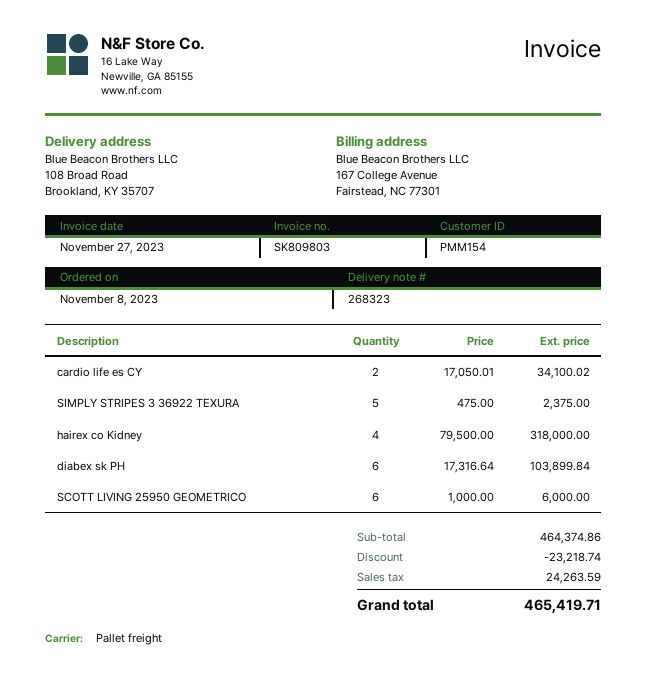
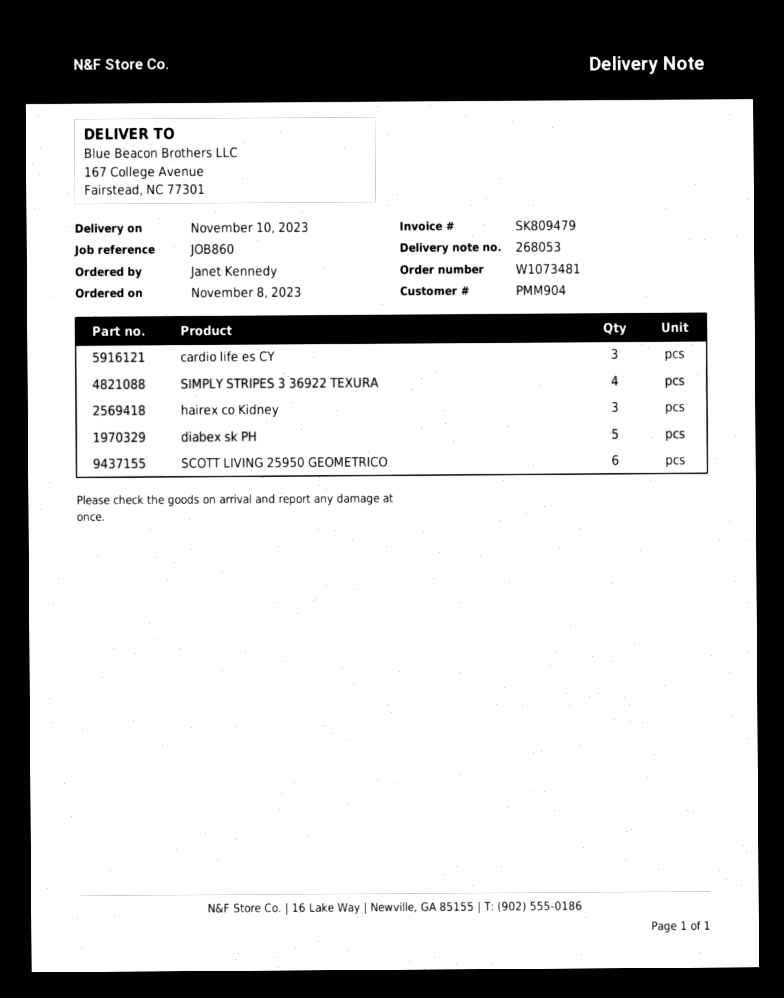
delivery note number: 268323 -> 268053
invoice number: SK809803 -> SK809479
customer number: PMM154 -> PMM904
ship to: 108 Broad Road, Brookland, KY 35707 -> 167 College Avenue, Fairstead, NC 77301
cardio life es CY: 2 -> 3
SIMPLY STRIPES 3 36922 TEXURA: 5 -> 4
hairex co Kidney: 4 -> 3
diabex sk PH: 6 -> 5

